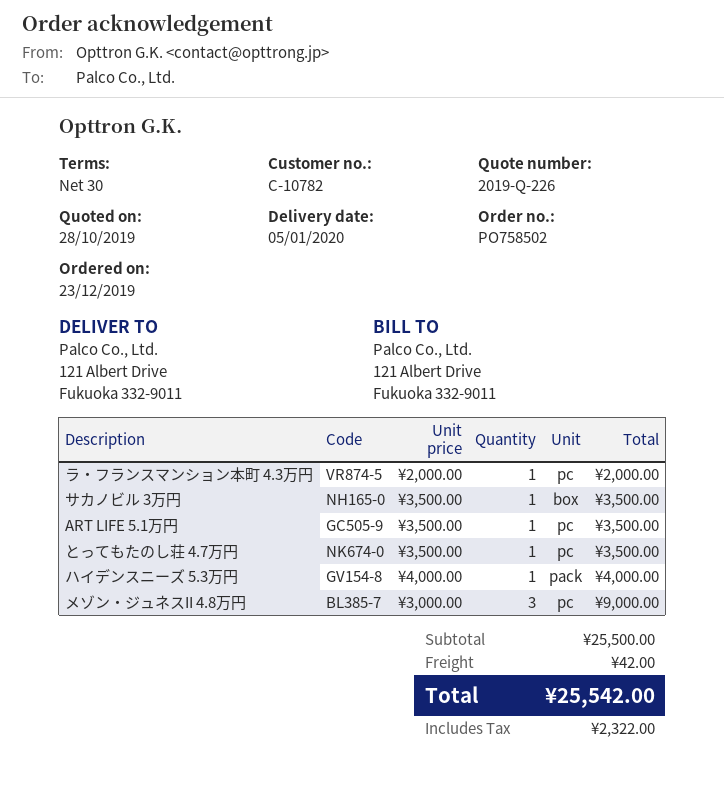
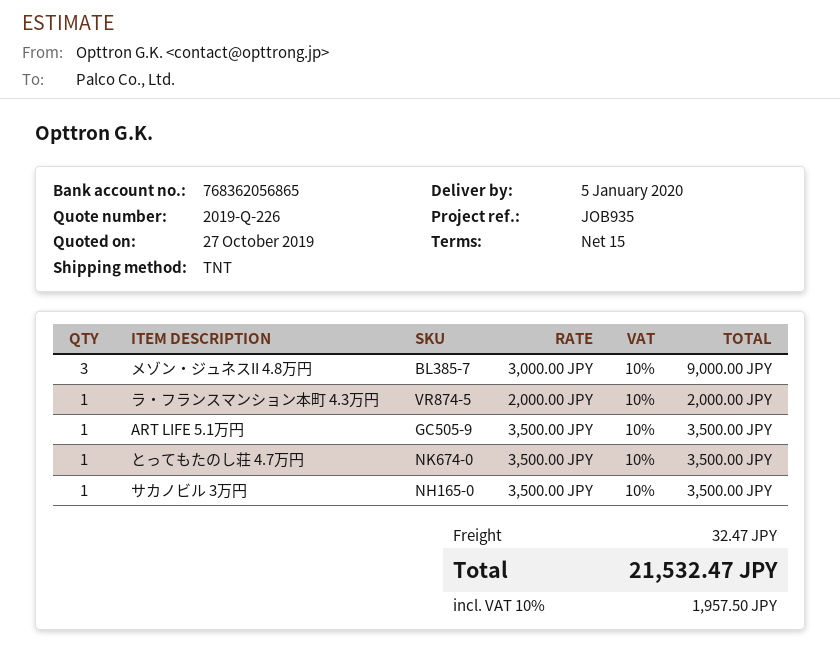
quote date: 2019-10-28 -> 2019-10-27
payment terms: 30 days -> 15 days
ハイデンスニーズ 5.3万円: 1 x 4000.00 = 4000.00 -> none
shipping: 42.00 -> 32.47
tax: 2322.00 -> 1957.50
total: 25542.00 -> 21532.47

